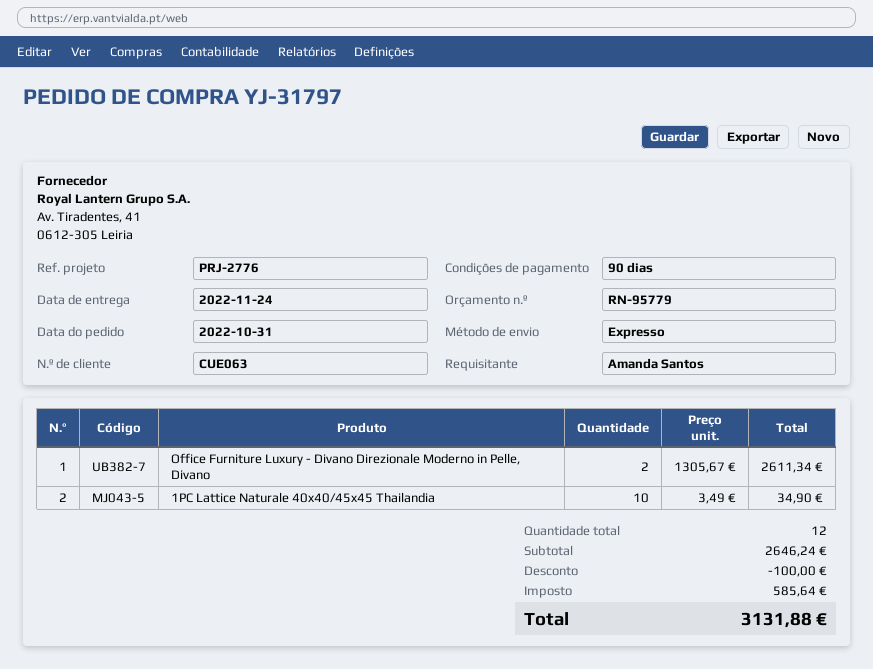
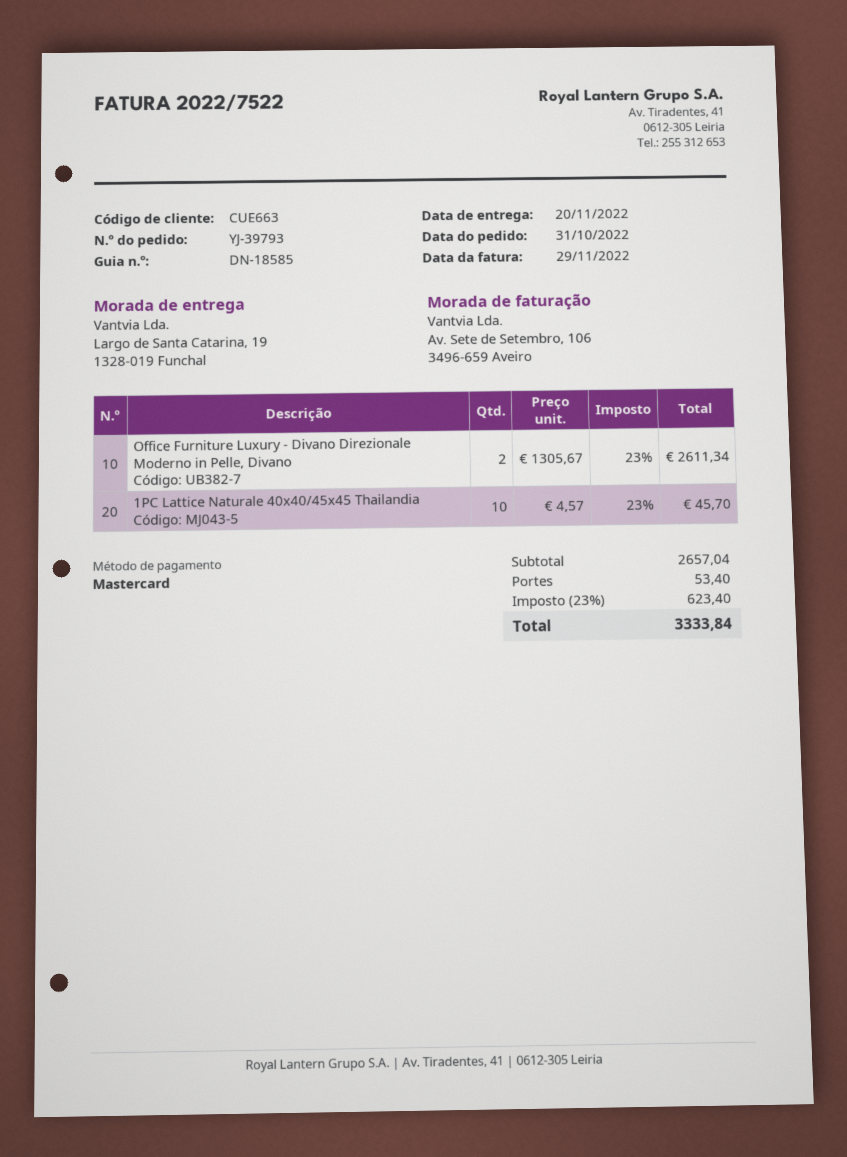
order number: YJ-31797 -> YJ-39793
delivery date: 2022-11-24 -> 2022-11-20
customer number: CUE063 -> CUE663
1PC Lattice Naturale 40x40/45x45 Thailandia: 10 x 3.49 = 34.90 -> 10 x 4.57 = 45.70
subtotal: 2646.24 -> 2657.04
discount: 100.00 -> none
shipping: none -> 53.40
tax: 585.64 -> 623.40
total: 3131.88 -> 3333.84

